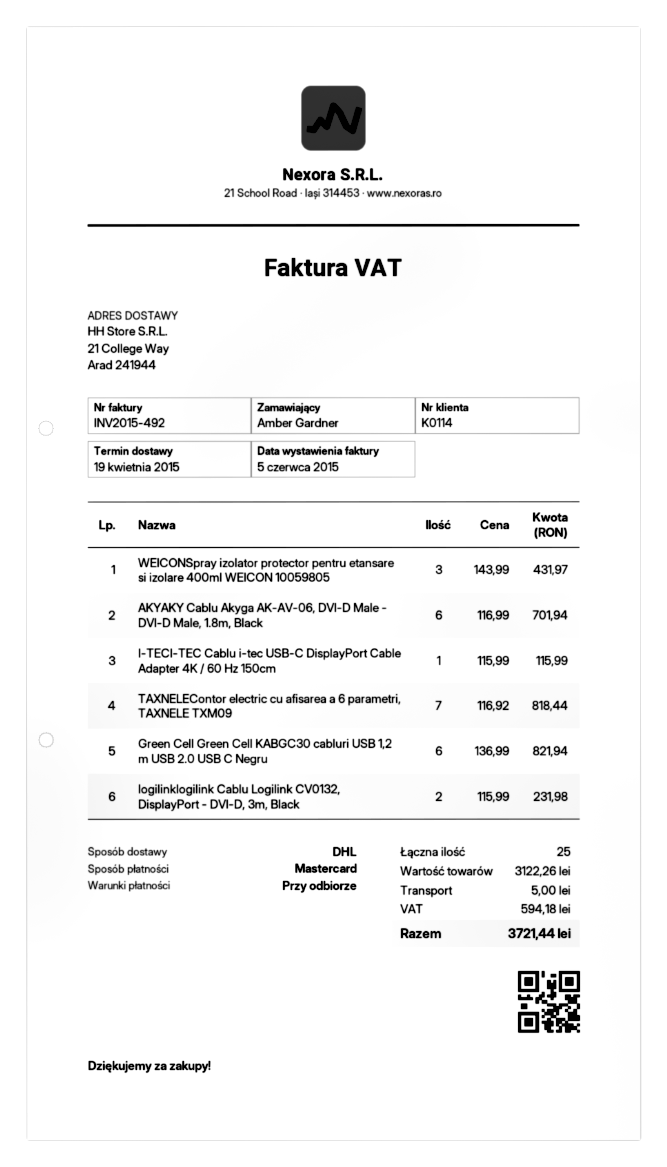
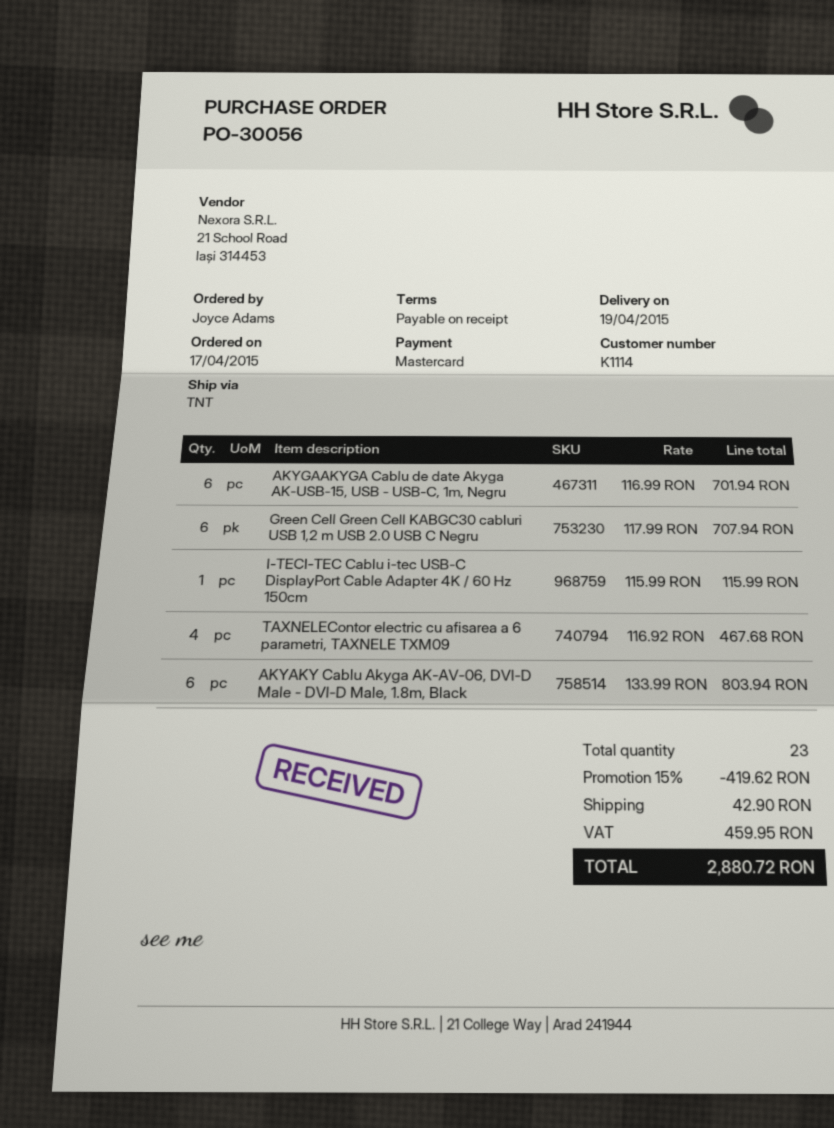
customer number: K0114 -> K1114
ordered by: Amber Gardner -> Joyce Adams
shipping method: DHL -> TNT
WEICONSpray izolator protector pentru etansare si izolare 400ml WEICON 10059805: 3 x 143.99 = 431.97 -> none
AKYAKY Cablu Akyga AK-AV-06, DVI-D Male - DVI-D Male, 1.8m, Black: 6 x 116.99 = 701.94 -> 6 x 133.99 = 803.94
TAXNELEContor electric cu afisarea a 6 parametri, TAXNELE TXM09: 7 x 116.92 = 818.44 -> 4 x 116.92 = 467.68
Green Cell Green Cell KABGC30 cabluri USB 1,2 m USB 2.0 USB C Negru: 6 x 136.99 = 821.94 -> 6 x 117.99 = 707.94
logilinklogilink Cablu Logilink CV0132, DisplayPort - DVI-D, 3m, Black: 2 x 115.99 = 231.98 -> none
AKYGAAKYGA Cablu de date Akyga AK-USB-15, USB - USB-C, 1m, Negru: none -> 6 x 116.99 = 701.94
total quantity: 25 -> 23
discount: none -> 15% = 419.62
shipping: 5.00 -> 42.90
tax: 594.18 -> 459.95
total: 3721.44 -> 2880.72

